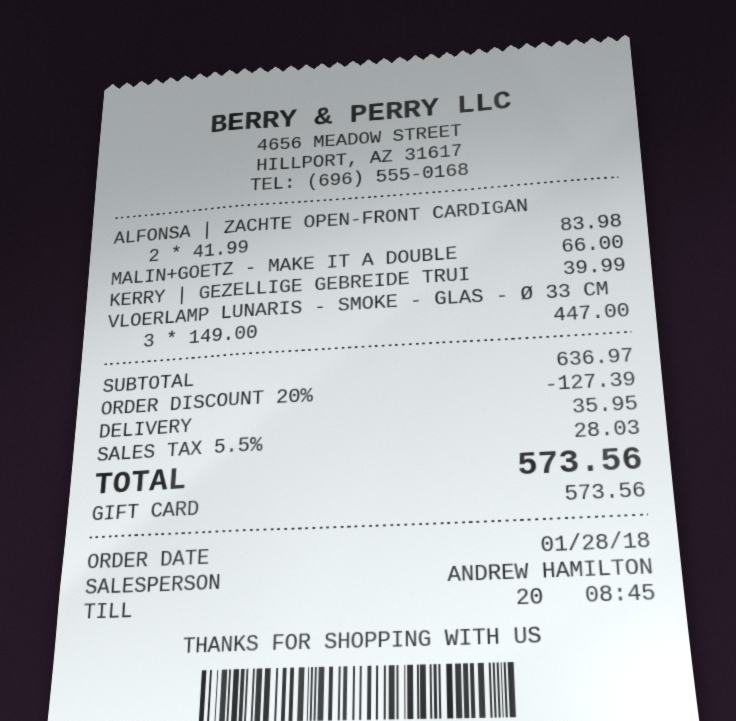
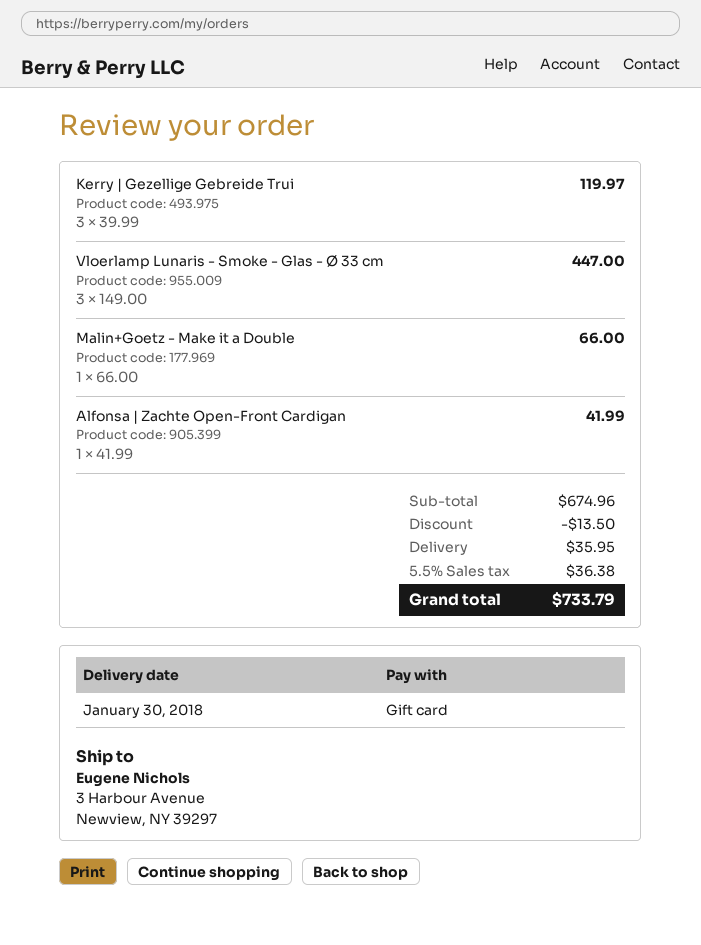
ALFONSA | ZACHTE OPEN-FRONT CARDIGAN: 2 x 41.99 = 83.98 -> 1 x 41.99 = 41.99
KERRY | GEZELLIGE GEBREIDE TRUI: 1 x 39.99 = 39.99 -> 3 x 39.99 = 119.97
subtotal: 636.97 -> 674.96
discount: 127.39 -> 13.50
tax: 5.5% = 28.03 -> 5.5% = 36.38
total: 573.56 -> 733.79

